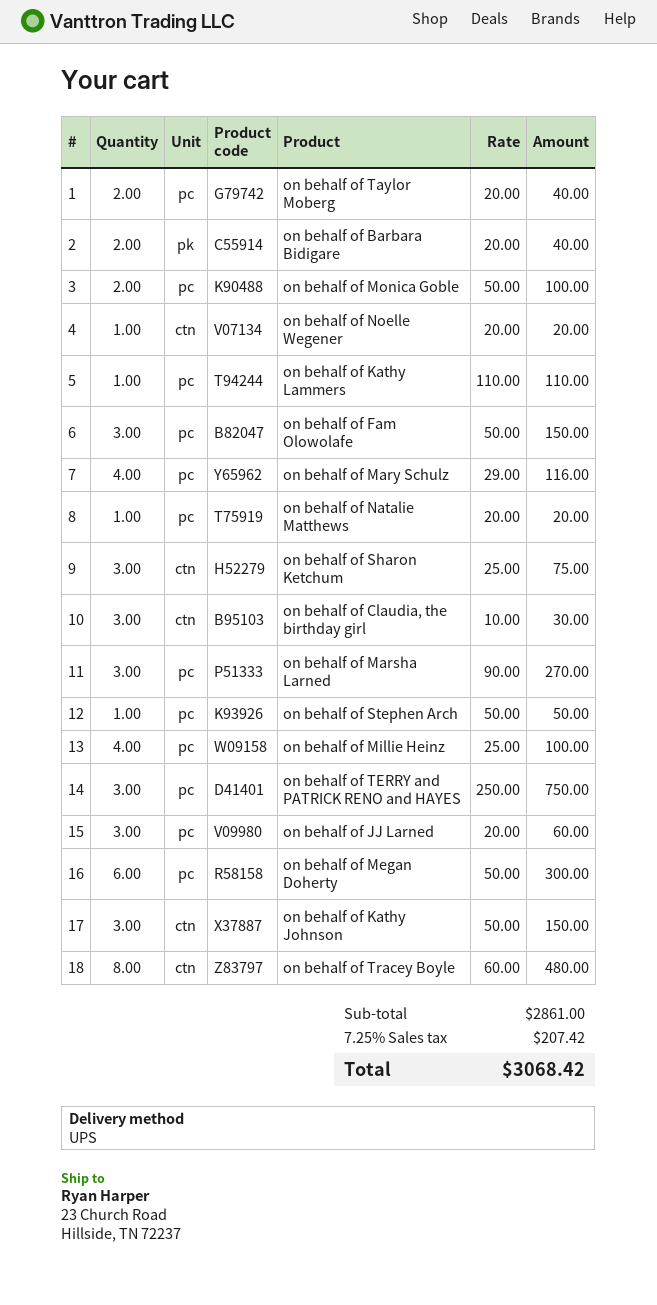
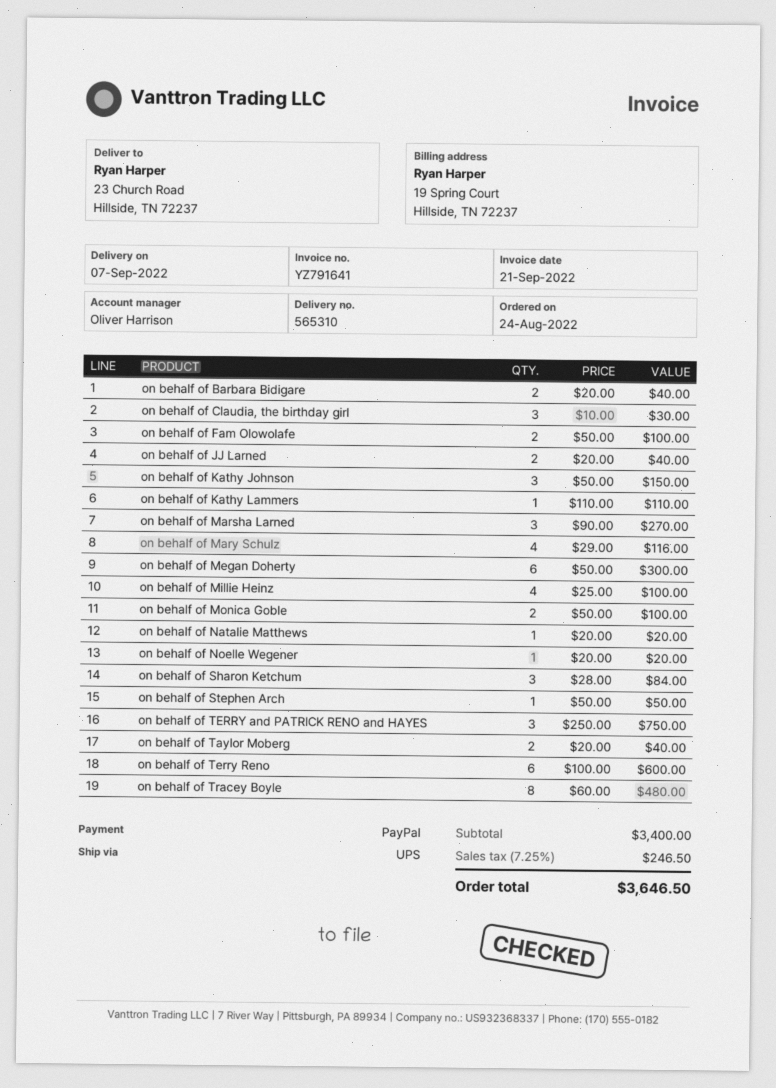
on behalf of Fam Olowolafe: 3 x 50.00 = 150.00 -> 2 x 50.00 = 100.00
on behalf of Sharon Ketchum: 3 x 25.00 = 75.00 -> 3 x 28.00 = 84.00
on behalf of JJ Larned: 3 x 20.00 = 60.00 -> 2 x 20.00 = 40.00
on behalf of Terry Reno: none -> 6 x 100.00 = 600.00
subtotal: 2861.00 -> 3400.00
tax: 7.25% = 207.42 -> 7.25% = 246.50
total: 3068.42 -> 3646.50

